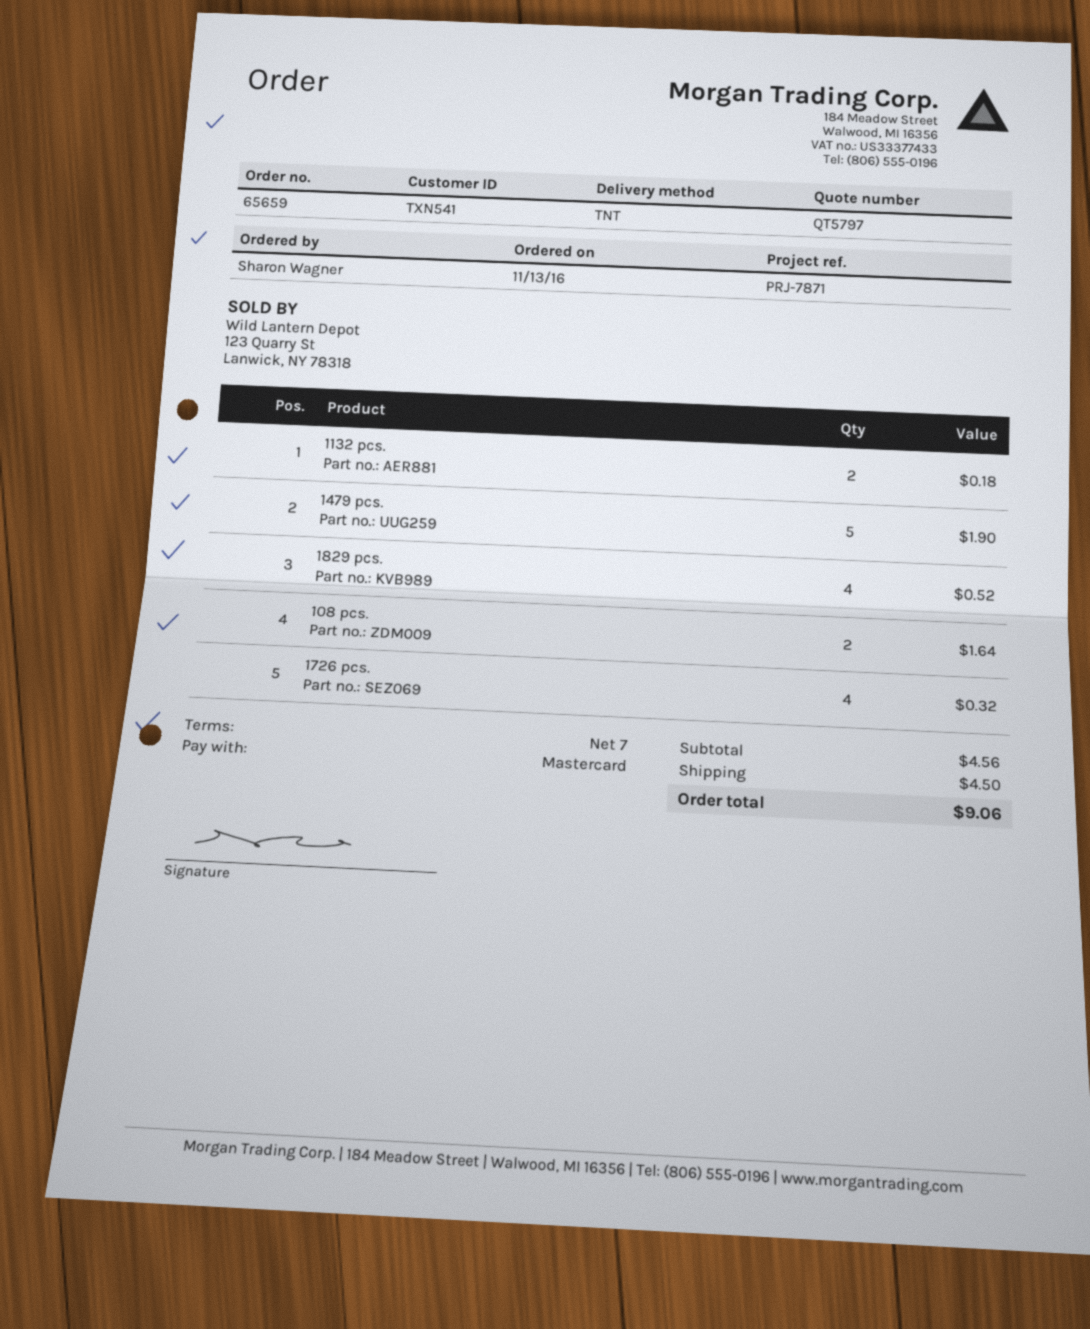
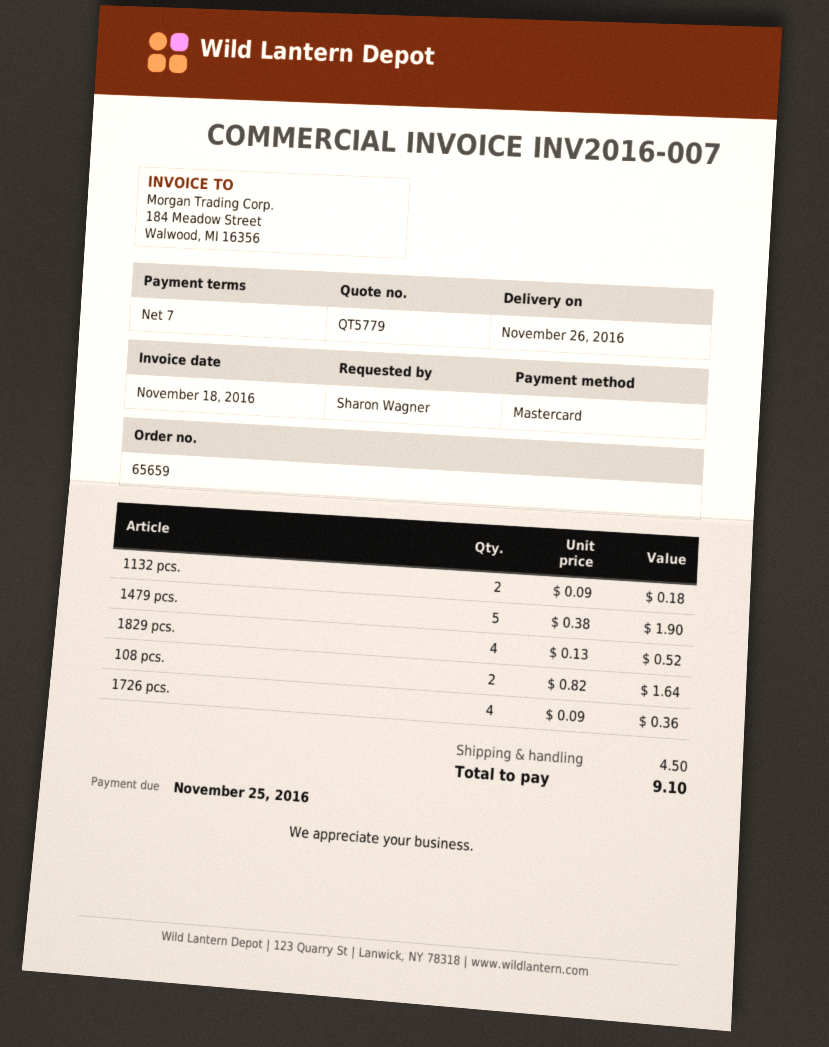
quote number: QT5797 -> QT5779
1726 pcs.: 4 for 0.32 -> 4 for 0.36
total: 9.06 -> 9.10

